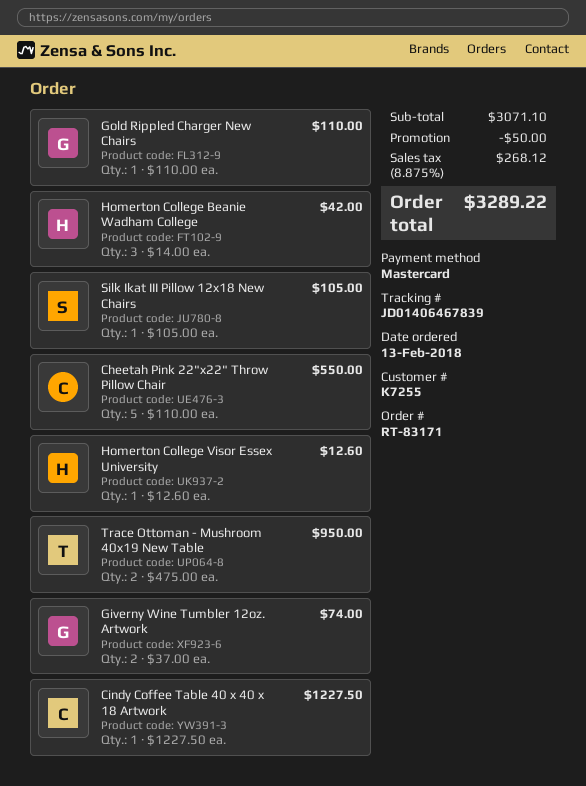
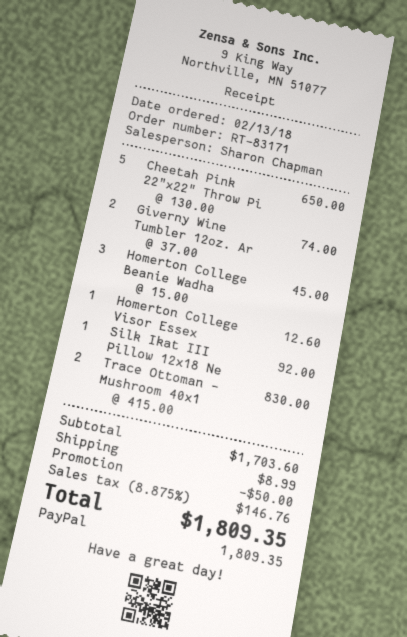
payment method: Mastercard -> PayPal
Gold Rippled Charger New Chairs: 1 x 110.00 = 110.00 -> none
Homerton College Beanie Wadham College: 3 x 14.00 = 42.00 -> 3 x 15.00 = 45.00
Silk Ikat III Pillow 12x18 New Chairs: 1 x 105.00 = 105.00 -> 1 x 92.00 = 92.00
Cheetah Pink 22"x22" Throw Pillow Chair: 5 x 110.00 = 550.00 -> 5 x 130.00 = 650.00
Trace Ottoman - Mushroom 40x19 New Table: 2 x 475.00 = 950.00 -> 2 x 415.00 = 830.00
Cindy Coffee Table 40 x 40 x 18 Artwork: 1 x 1227.50 = 1227.50 -> none
subtotal: 3071.10 -> 1703.60
shipping: none -> 8.99
tax: 8.875% = 268.12 -> 8.875% = 146.76
total: 3289.22 -> 1809.35

